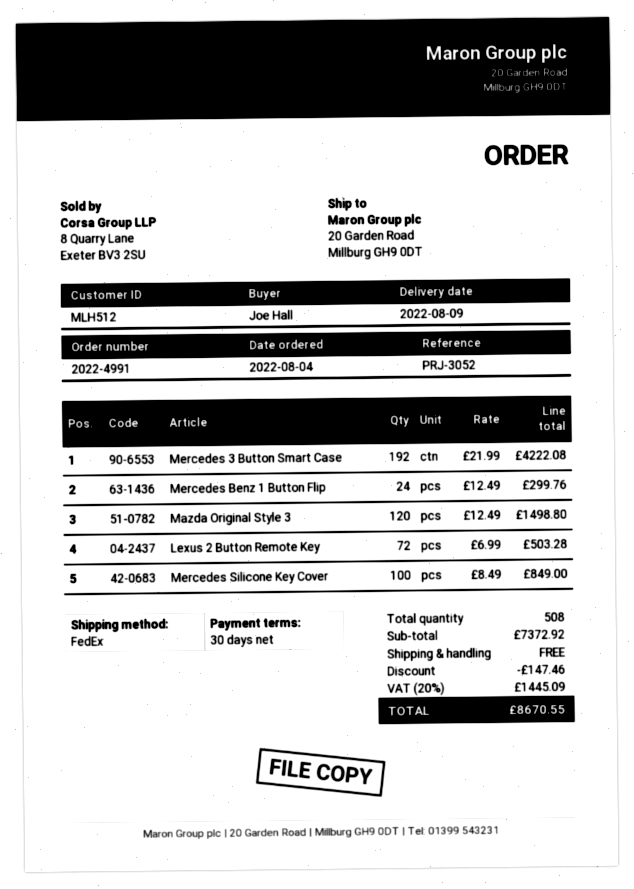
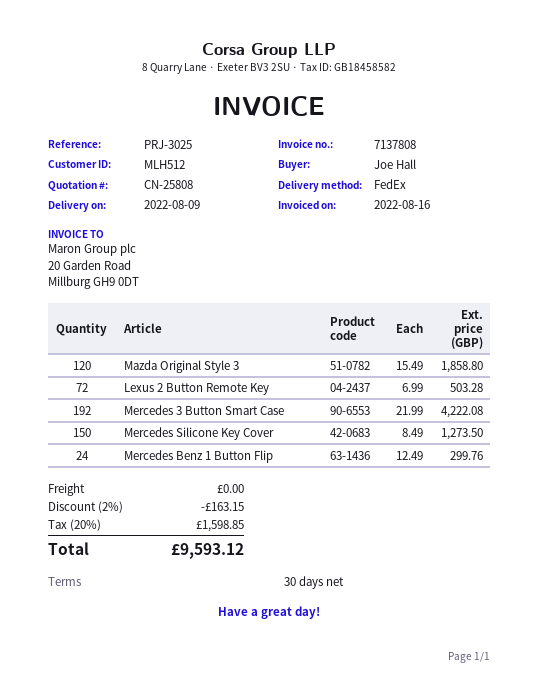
reference: PRJ-3052 -> PRJ-3025
Mazda Original Style 3: 120 x 12.49 = 1498.80 -> 120 x 15.49 = 1858.80
Mercedes Silicone Key Cover: 100 x 8.49 = 849.00 -> 150 x 8.49 = 1273.50
discount: 147.46 -> 163.15
tax: 20% = 1445.09 -> 20% = 1598.85
total: 8670.55 -> 9593.12

